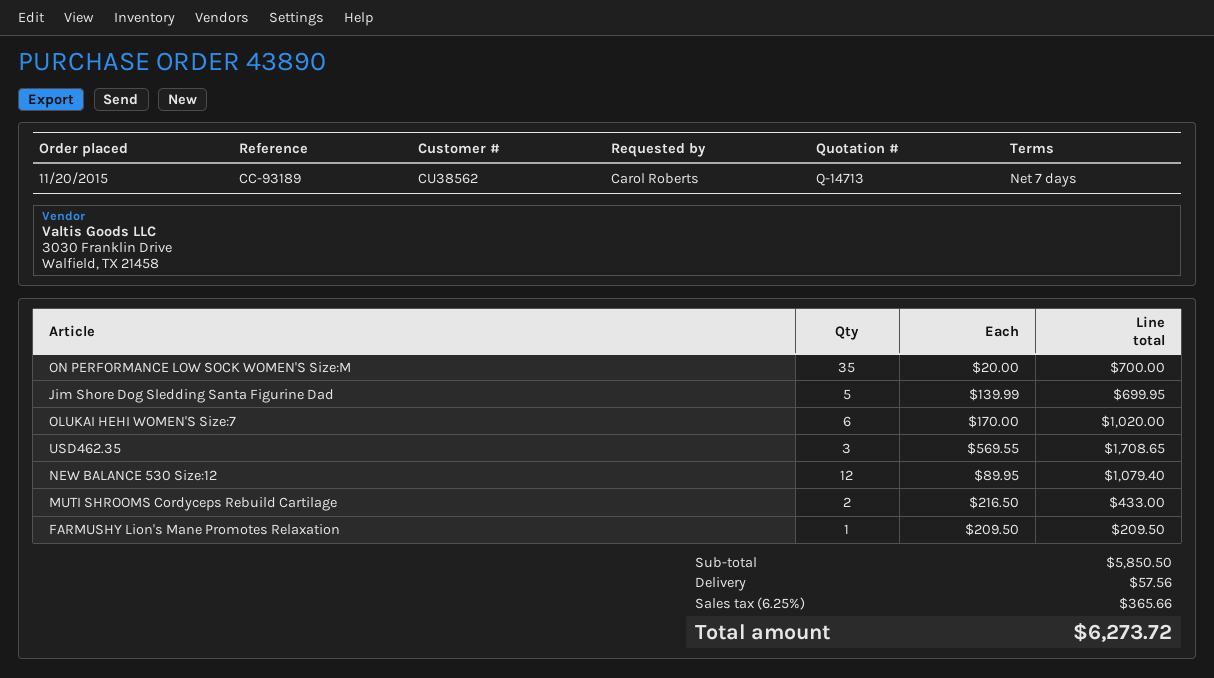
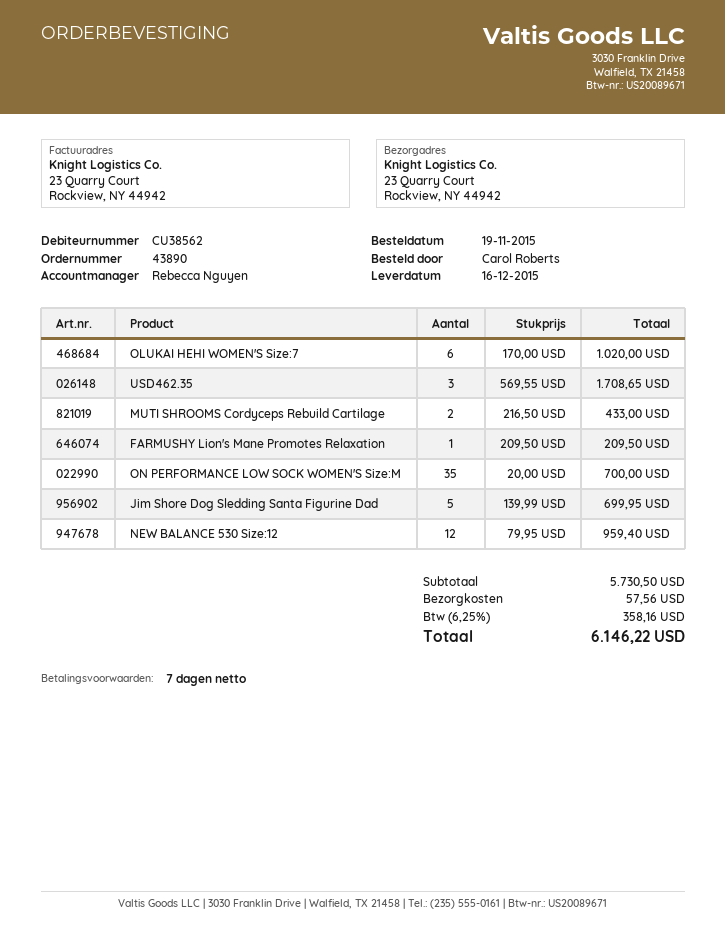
order date: 2015-11-20 -> 2015-11-19
NEW BALANCE 530 Size:12: 12 x 89.95 = 1079.40 -> 12 x 79.95 = 959.40
subtotal: 5850.50 -> 5730.50
tax: 6.25% = 365.66 -> 6.25% = 358.16
total: 6273.72 -> 6146.22

